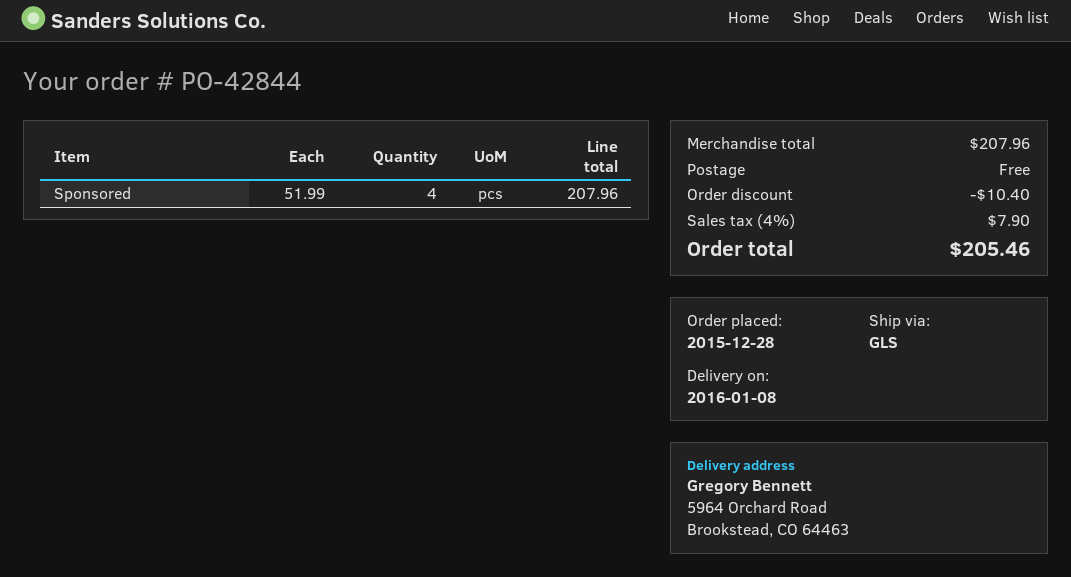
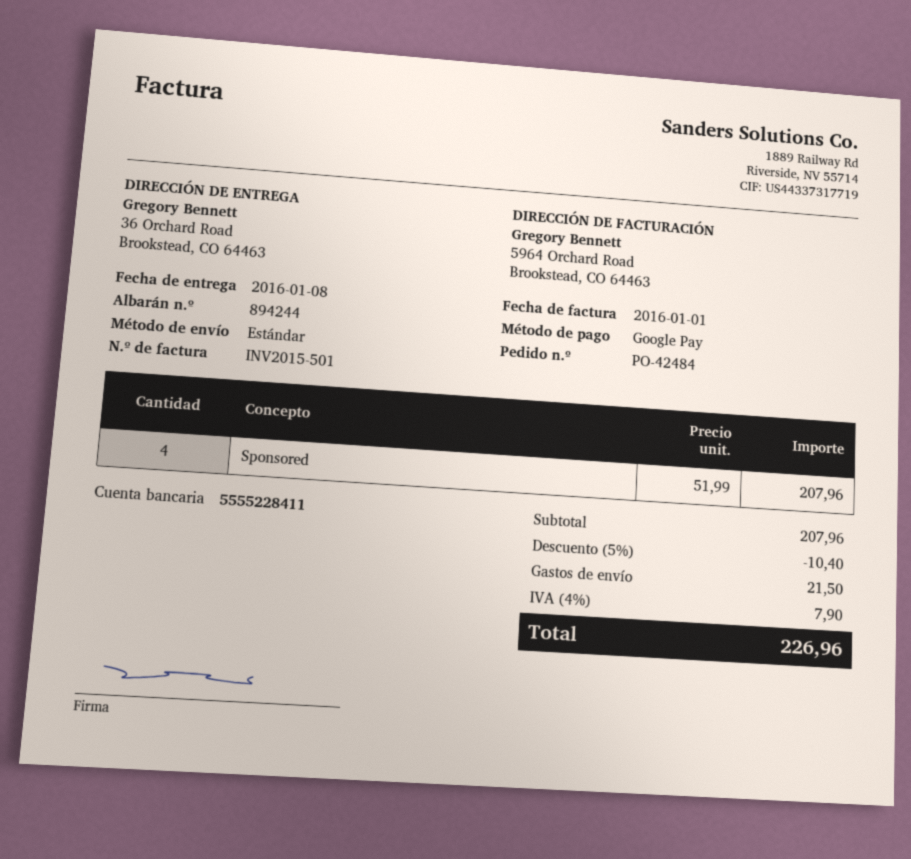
order number: PO-42844 -> PO-42484
shipping method: GLS -> standard
ship to: 5964 Orchard Road, Brookstead, CO 64463 -> 36 Orchard Road, Brookstead, CO 64463
shipping: 0.00 -> 21.50
total: 205.46 -> 226.96

